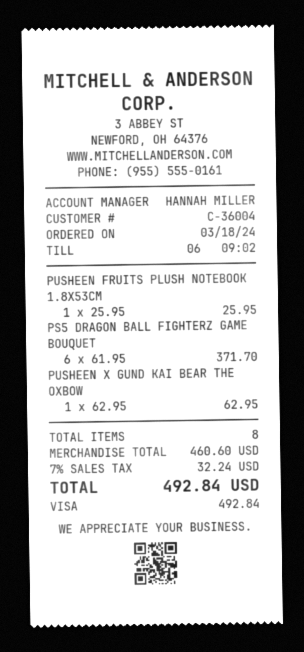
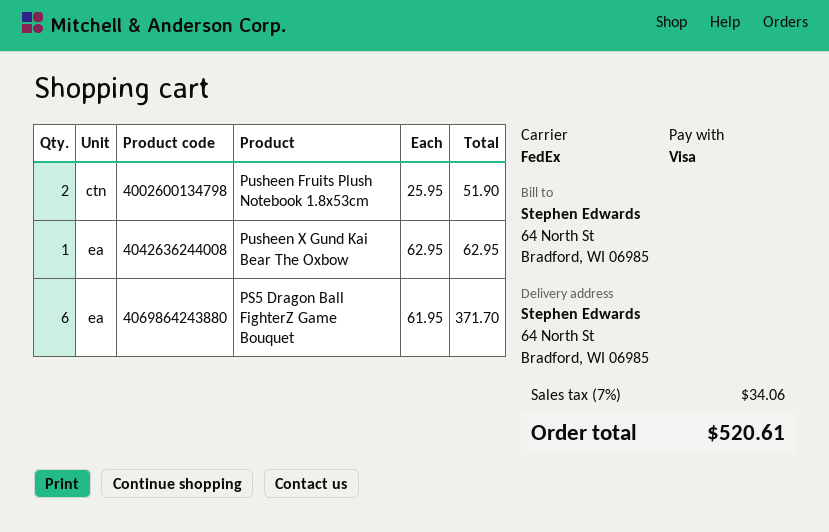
PUSHEEN FRUITS PLUSH NOTEBOOK 1.8X53CM: 1 x 25.95 = 25.95 -> 2 x 25.95 = 51.90
tax: 7% = 32.24 -> 7% = 34.06
total: 492.84 -> 520.61

